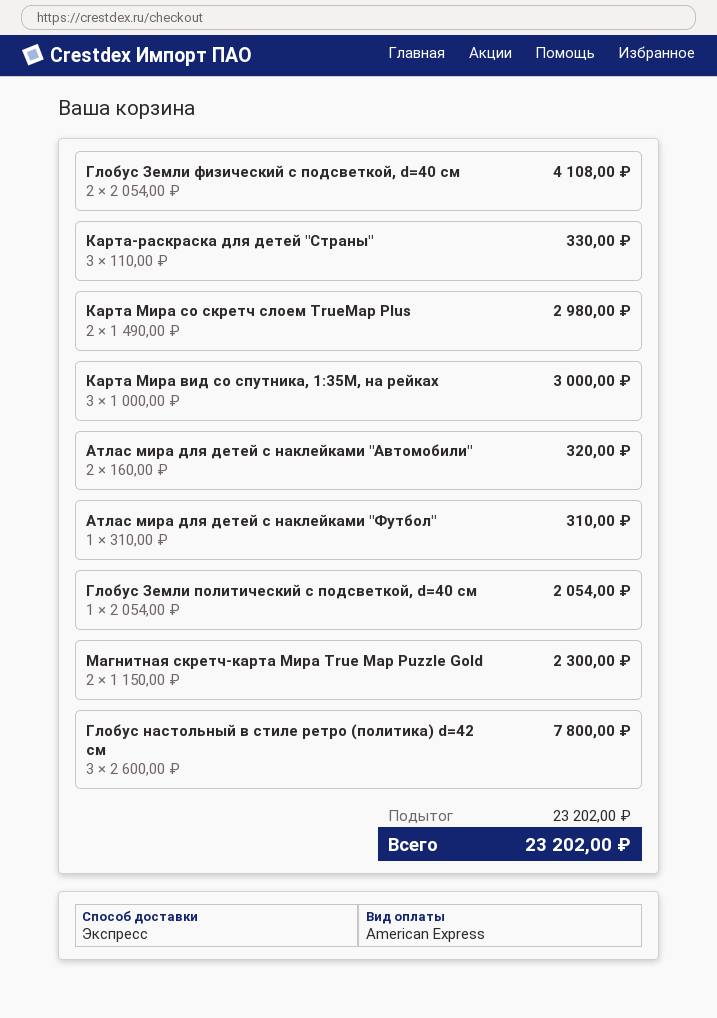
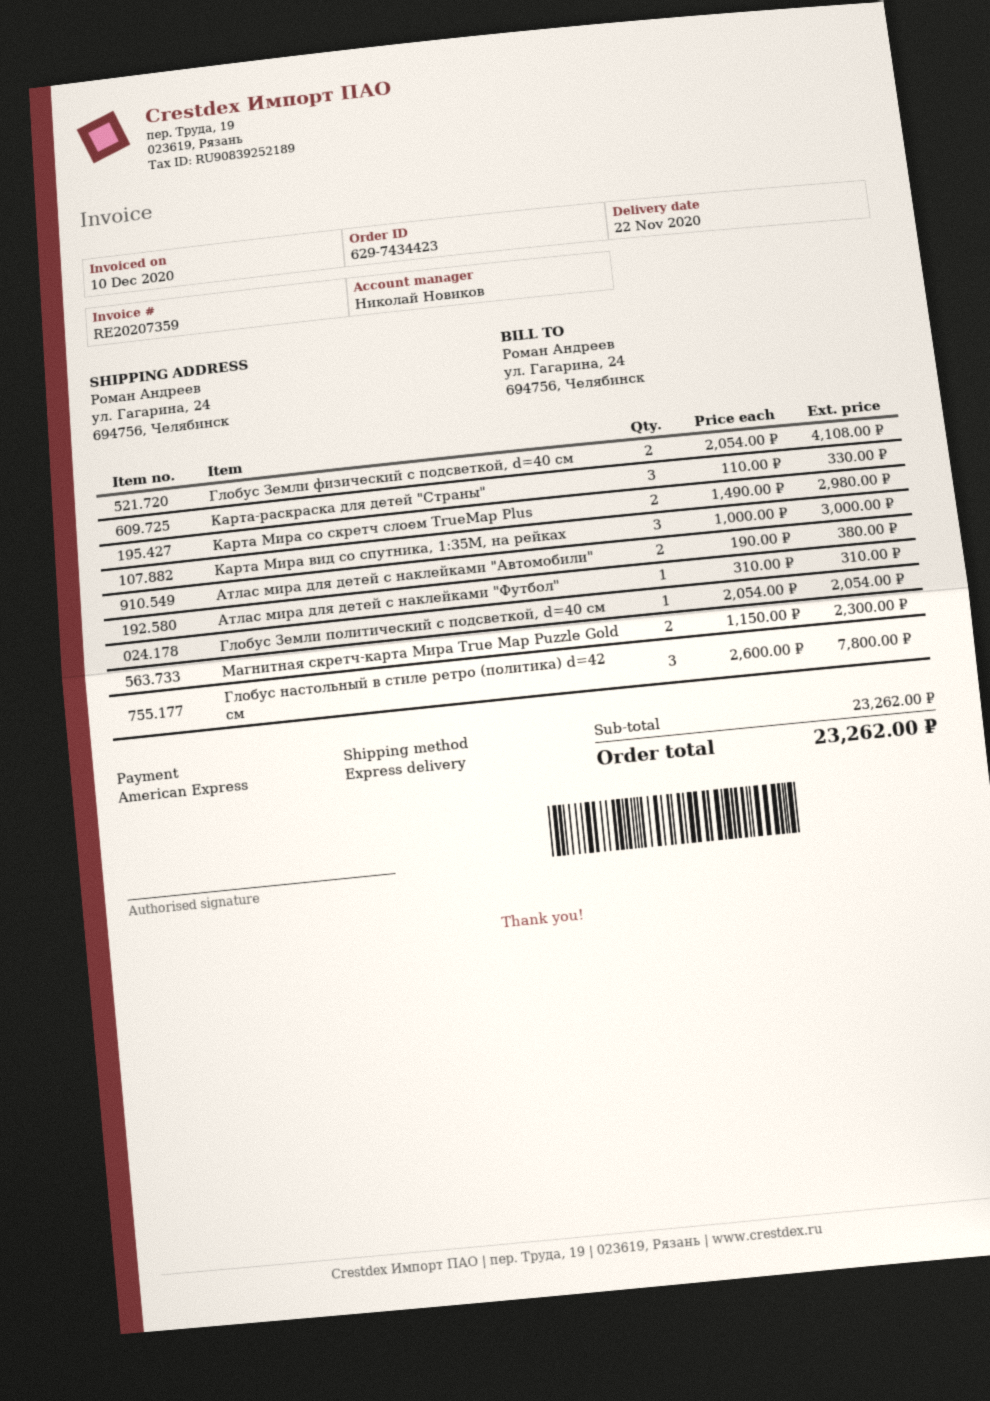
Атлас мира для детей с наклейками "Автомобили": 2 x 160.00 = 320.00 -> 2 x 190.00 = 380.00
subtotal: 23202.00 -> 23262.00
total: 23202.00 -> 23262.00

